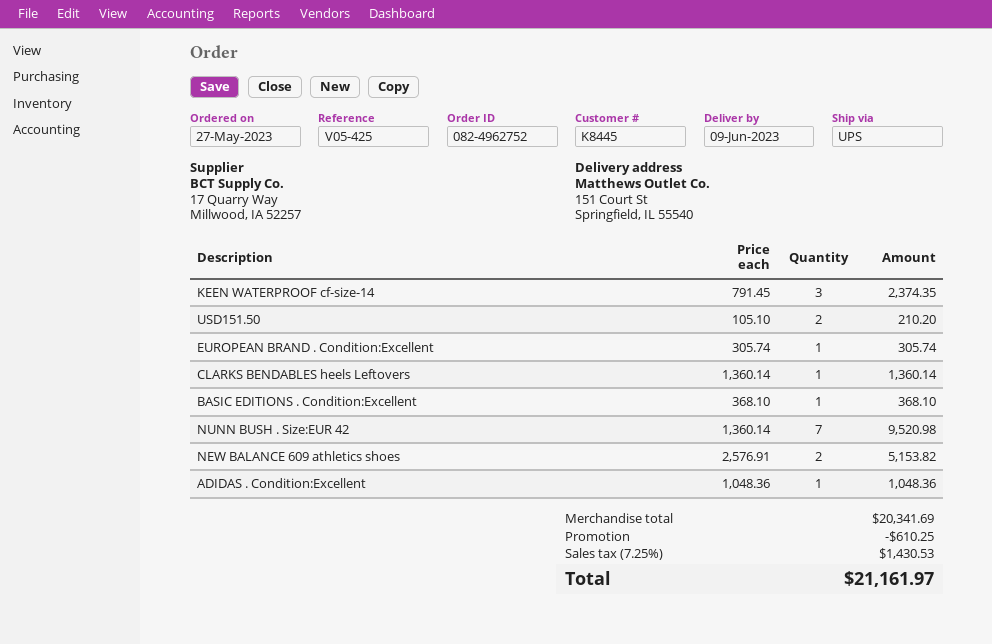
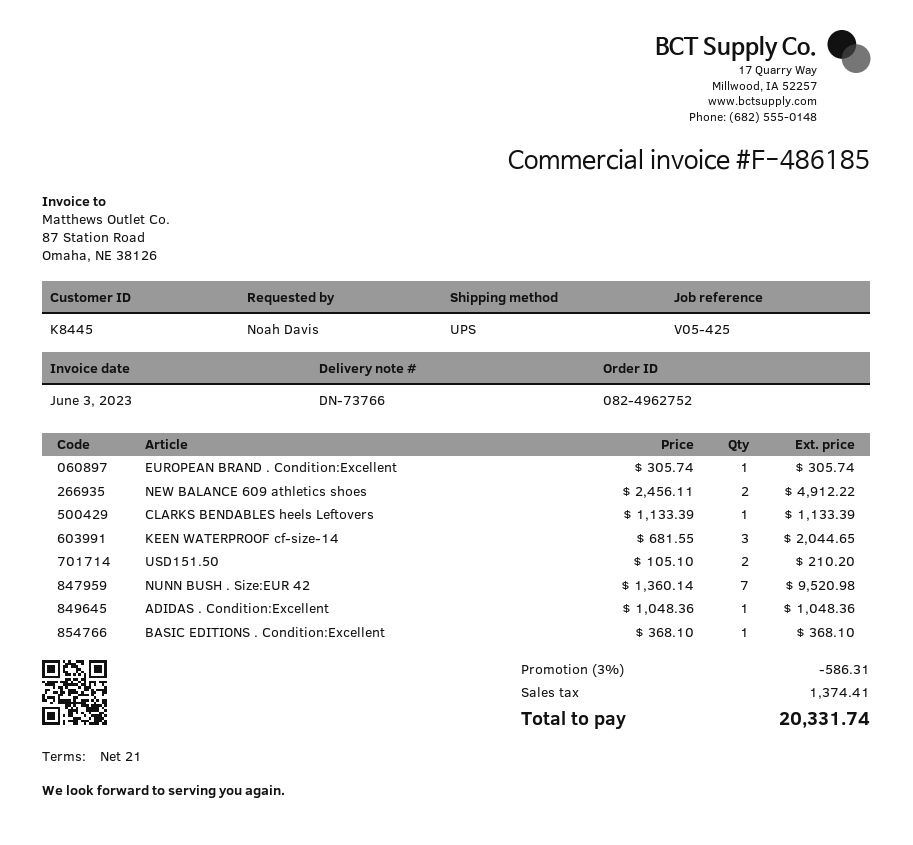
KEEN WATERPROOF cf-size-14: 3 x 791.45 = 2374.35 -> 3 x 681.55 = 2044.65
CLARKS BENDABLES heels Leftovers: 1 x 1360.14 = 1360.14 -> 1 x 1133.39 = 1133.39
NEW BALANCE 609 athletics shoes: 2 x 2576.91 = 5153.82 -> 2 x 2456.11 = 4912.22
discount: 610.25 -> 586.31
tax: 1430.53 -> 1374.41
total: 21161.97 -> 20331.74

